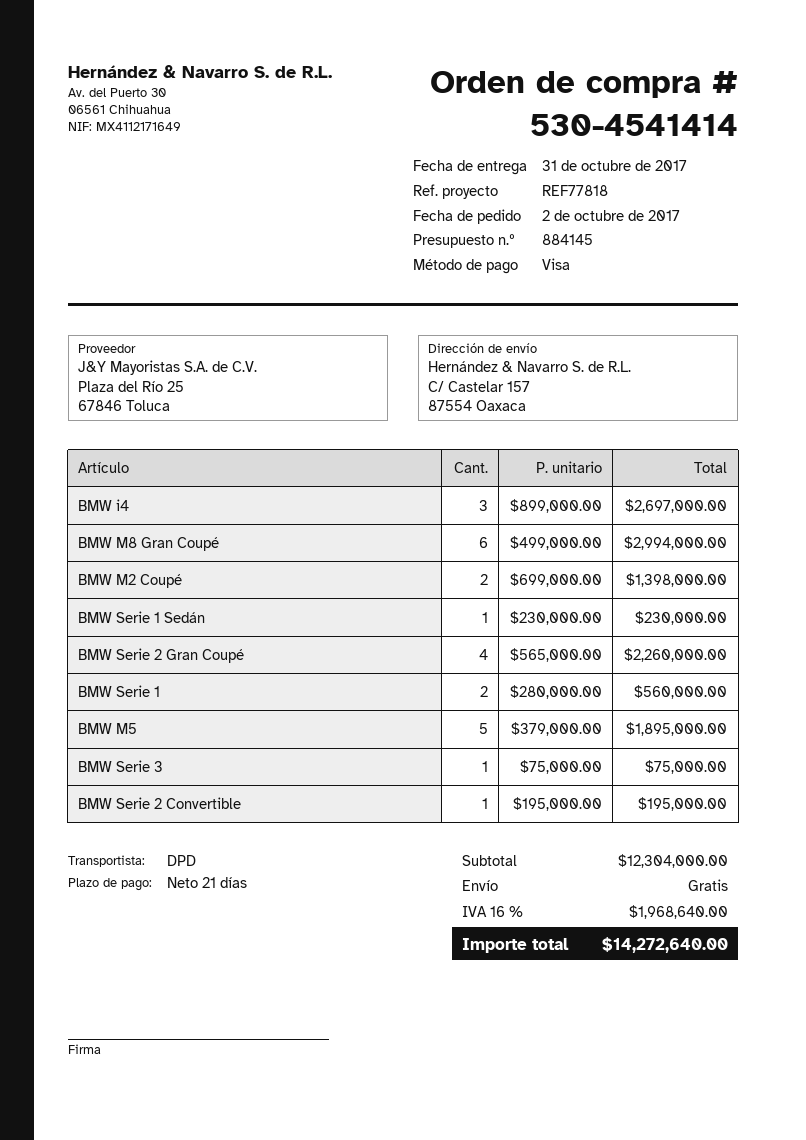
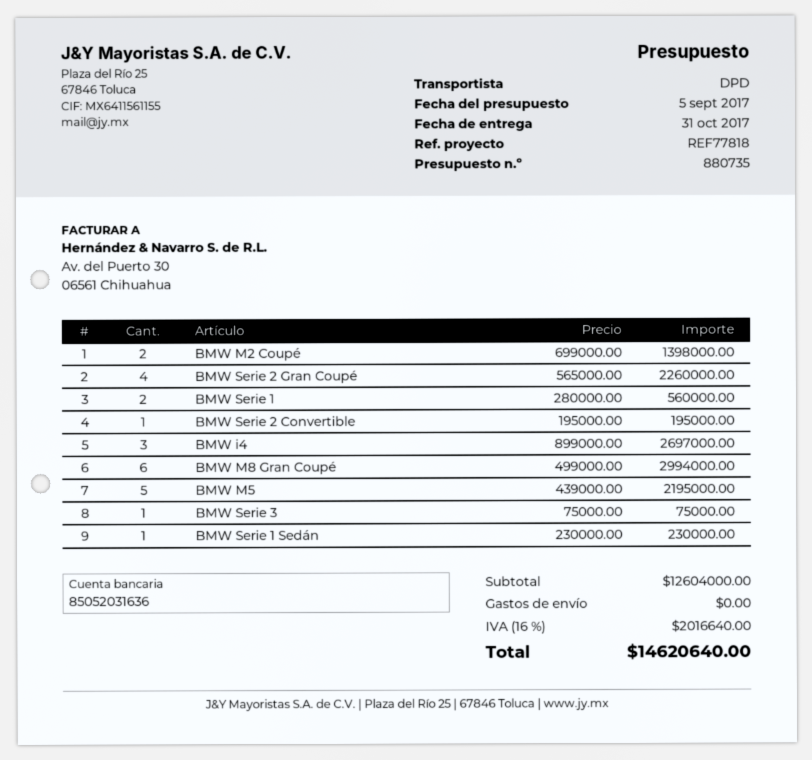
quote number: 884145 -> 880735
BMW M5: 5 x 379000.00 = 1895000.00 -> 5 x 439000.00 = 2195000.00
subtotal: 12304000.00 -> 12604000.00
tax: 16% = 1968640.00 -> 16% = 2016640.00
total: 14272640.00 -> 14620640.00

